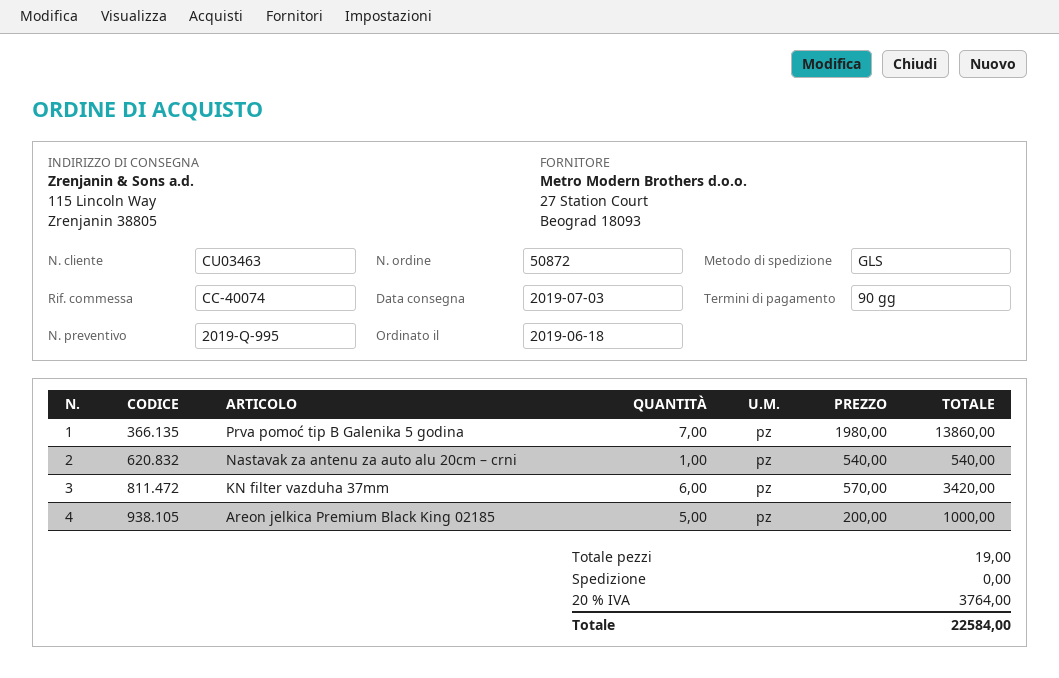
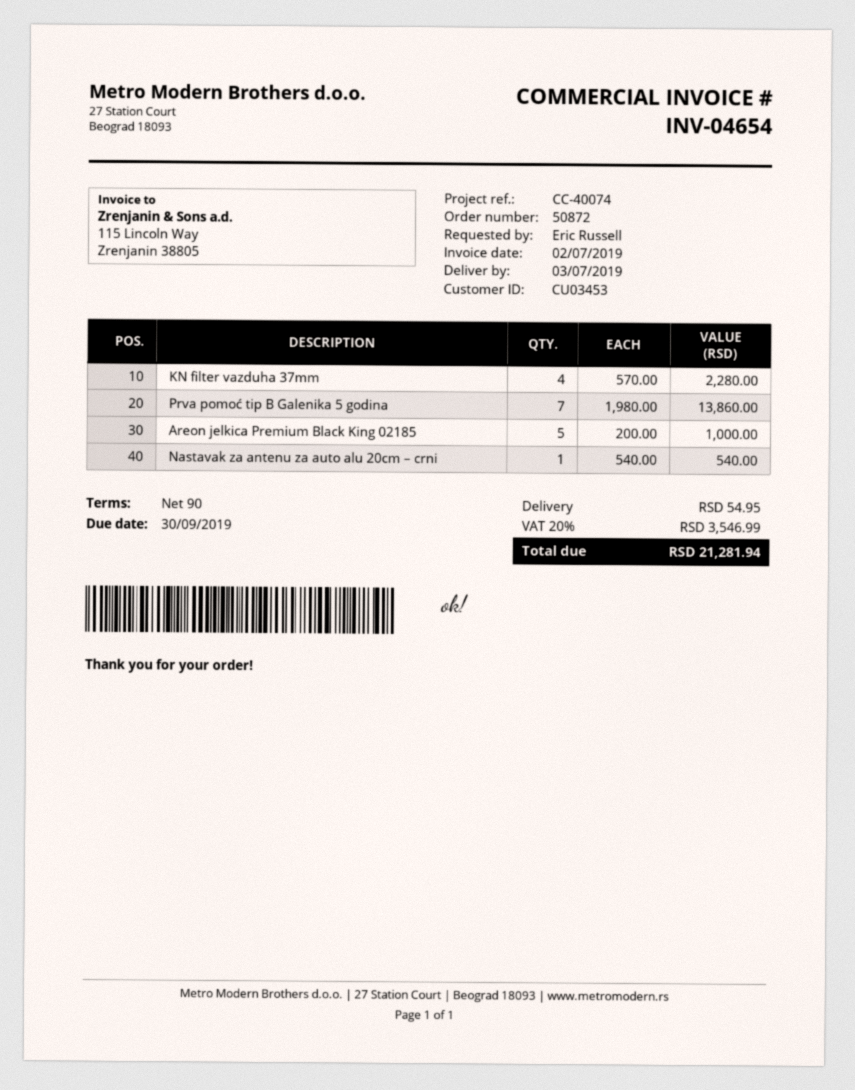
customer number: CU03463 -> CU03453
KN filter vazduha 37mm: 6 x 570.00 = 3420.00 -> 4 x 570.00 = 2280.00
shipping: 0.00 -> 54.95
tax: 20% = 3764.00 -> 20% = 3546.99
total: 22584.00 -> 21281.94

